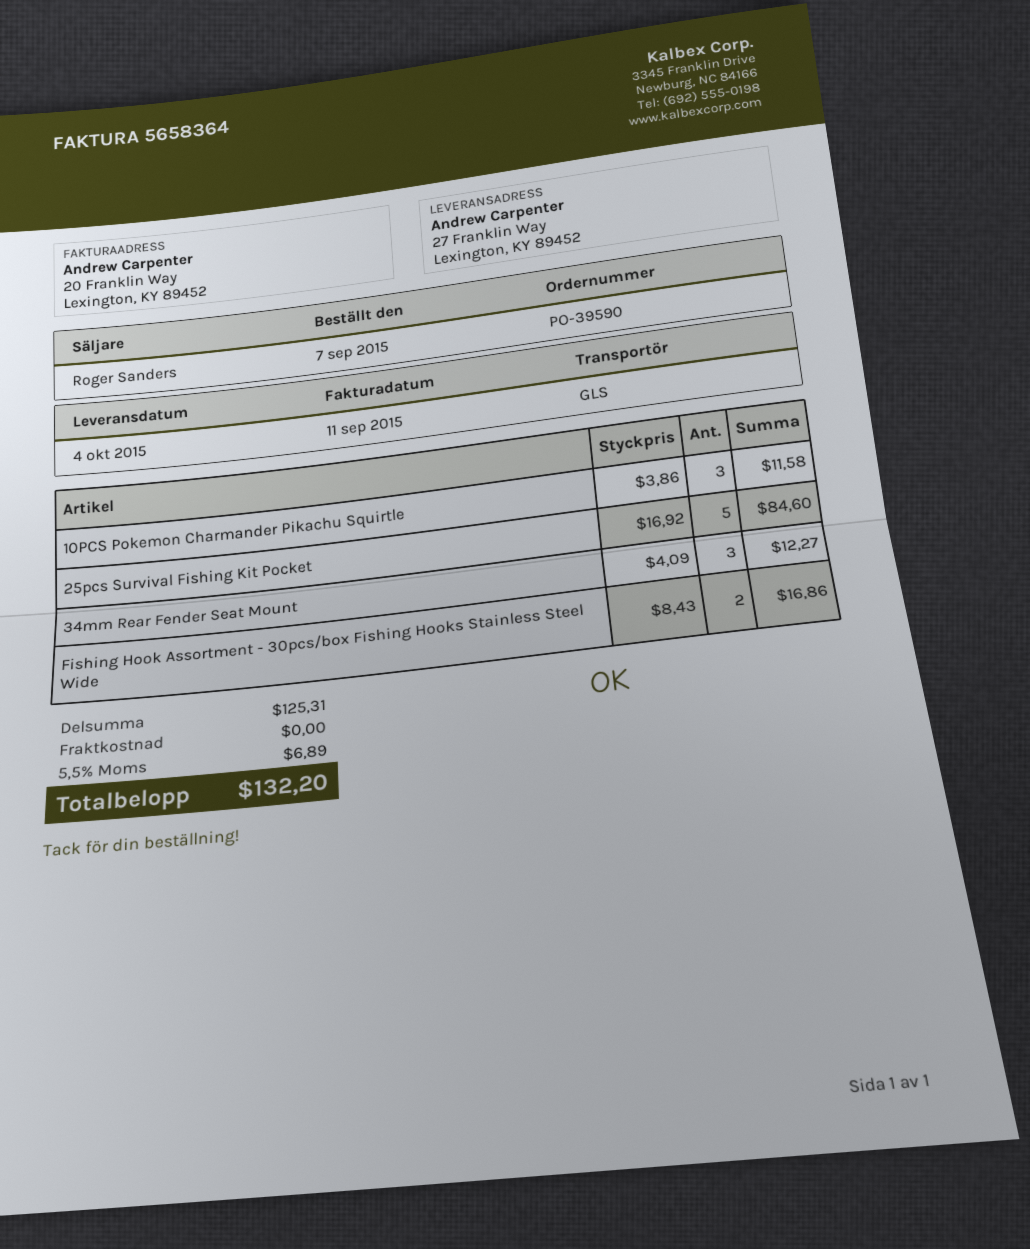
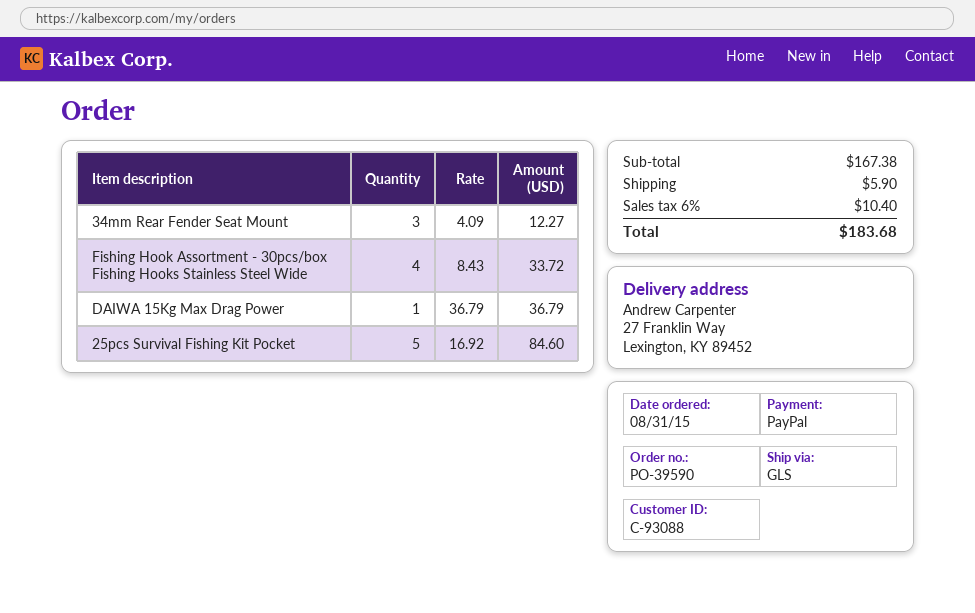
order date: 2015-09-07 -> 2015-08-31
10PCS Pokemon Charmander Pikachu Squirtle: 3 x 3.86 = 11.58 -> none
Fishing Hook Assortment - 30pcs/box Fishing Hooks Stainless Steel Wide: 2 x 8.43 = 16.86 -> 4 x 8.43 = 33.72
DAIWA 15Kg Max Drag Power: none -> 1 x 36.79 = 36.79
subtotal: 125.31 -> 167.38
shipping: 0.00 -> 5.90
tax: 5.5% = 6.89 -> 6% = 10.40
total: 132.20 -> 183.68

